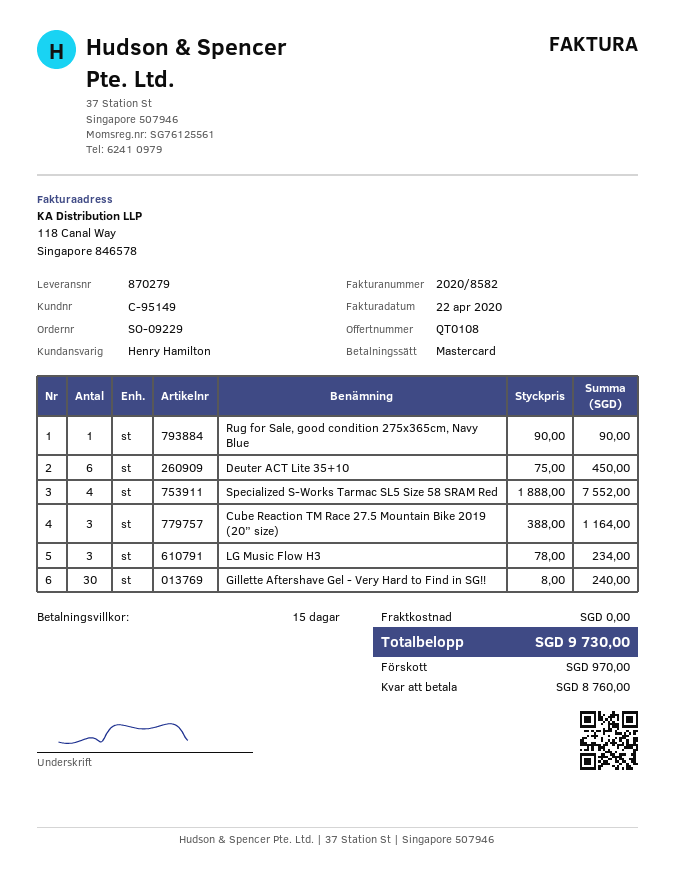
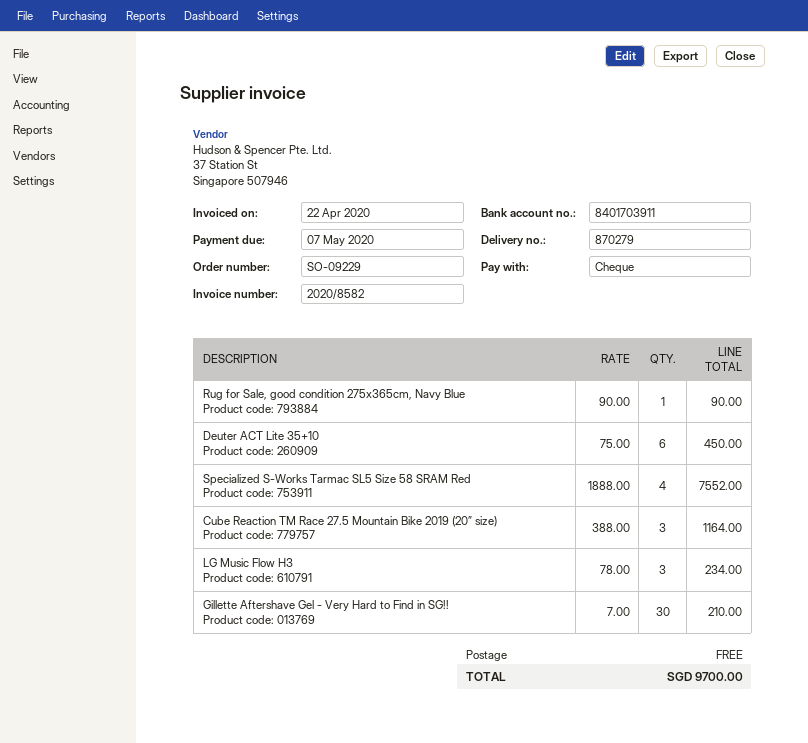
payment method: Mastercard -> cheque
Gillette Aftershave Gel - Very Hard to Find in SG!!: 30 x 8.00 = 240.00 -> 30 x 7.00 = 210.00
total: 9730.00 -> 9700.00

